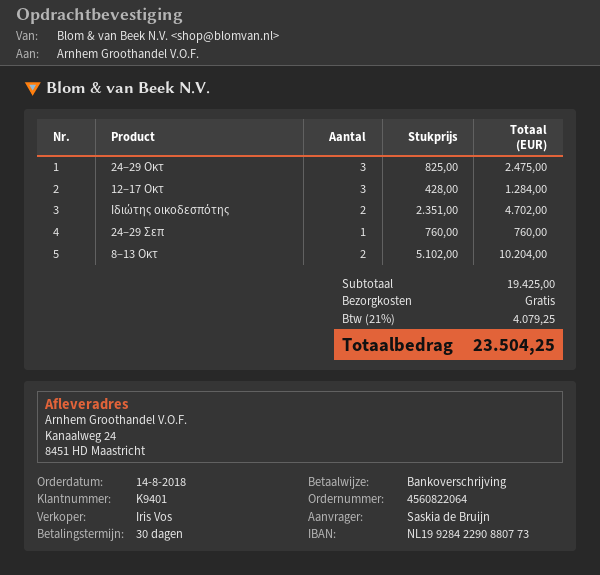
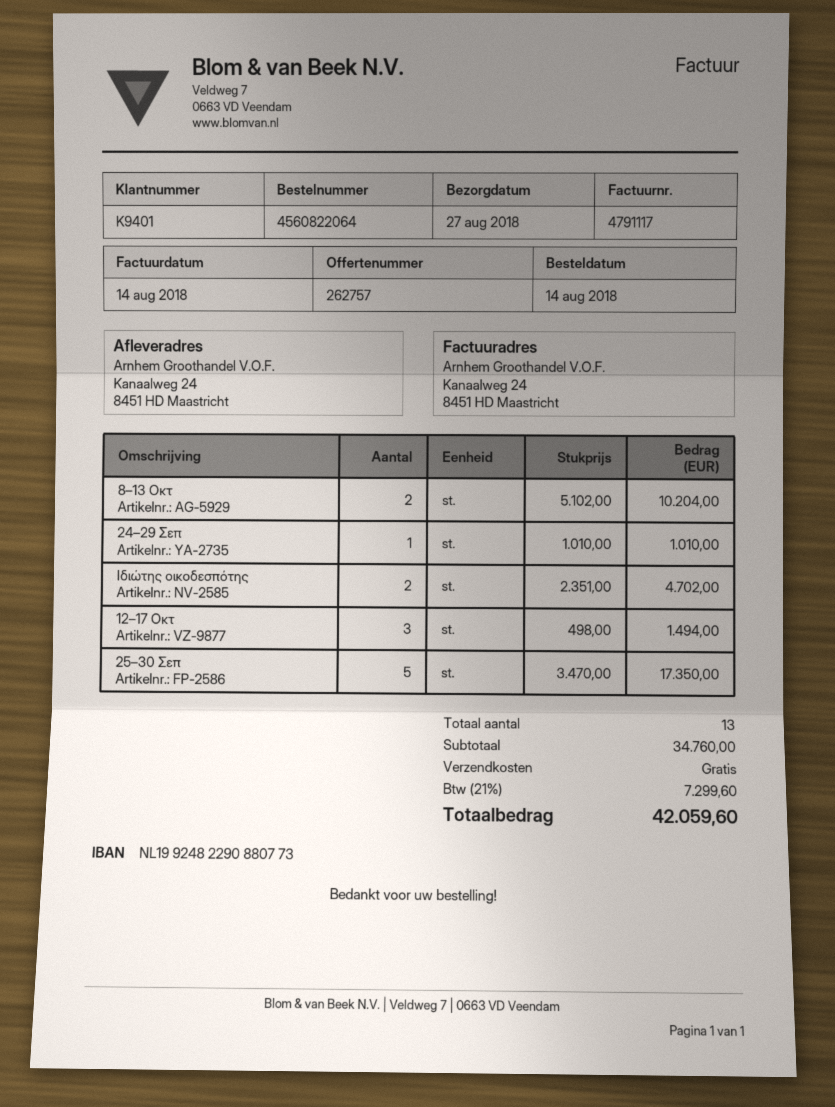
bank account: NL1992842290880773 -> NL1992482290880773
24–29 Οκτ: 3 x 825.00 = 2475.00 -> none
12–17 Οκτ: 3 x 428.00 = 1284.00 -> 3 x 498.00 = 1494.00
24–29 Σεπ: 1 x 760.00 = 760.00 -> 1 x 1010.00 = 1010.00
25–30 Σεπ: none -> 5 x 3470.00 = 17350.00
subtotal: 19425.00 -> 34760.00
tax: 21% = 4079.25 -> 21% = 7299.60
total: 23504.25 -> 42059.60

